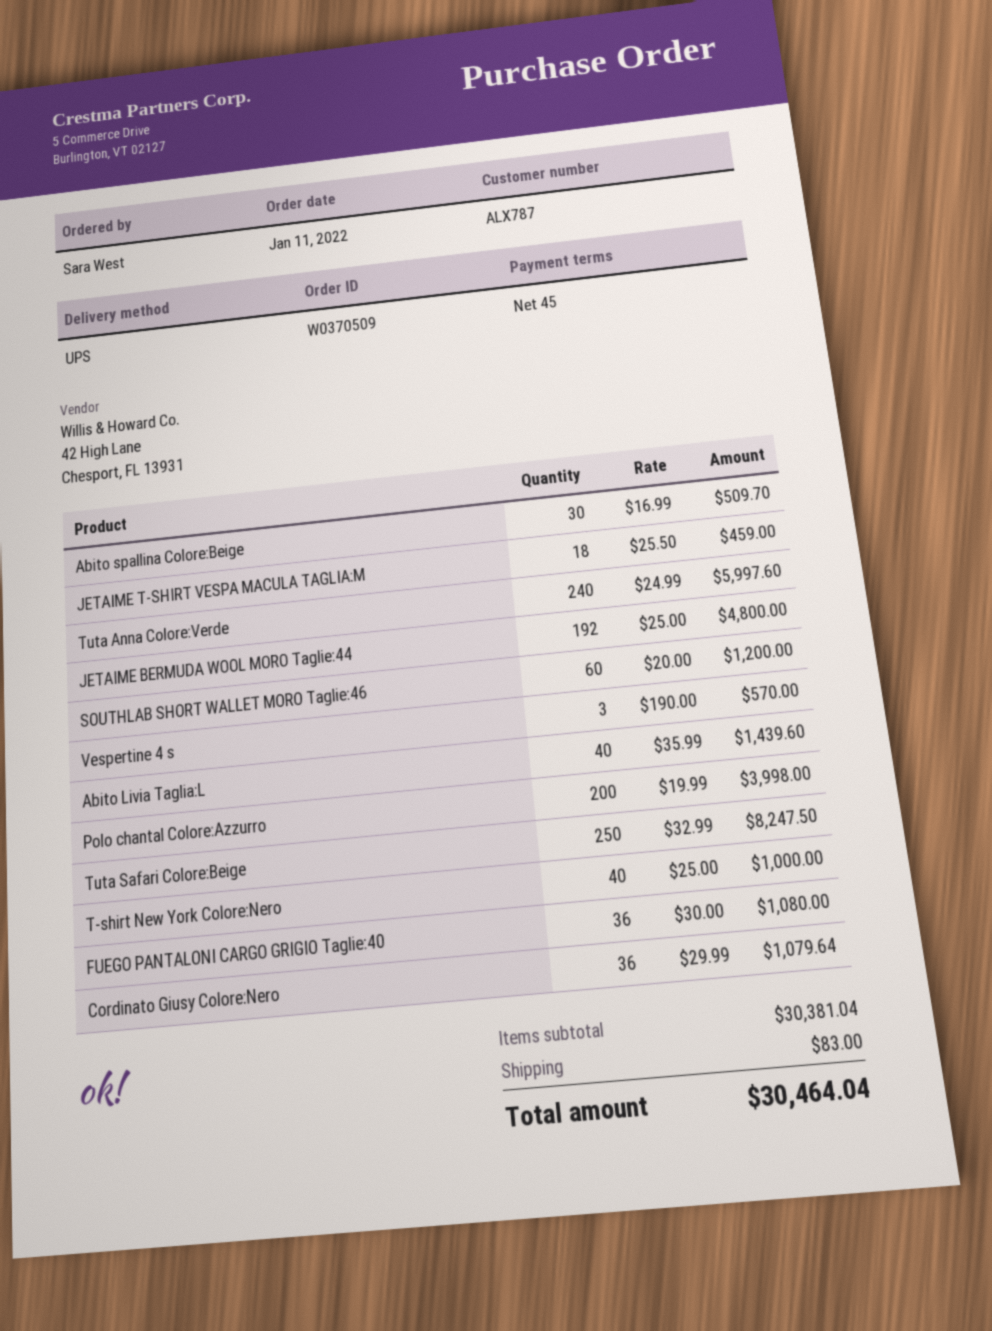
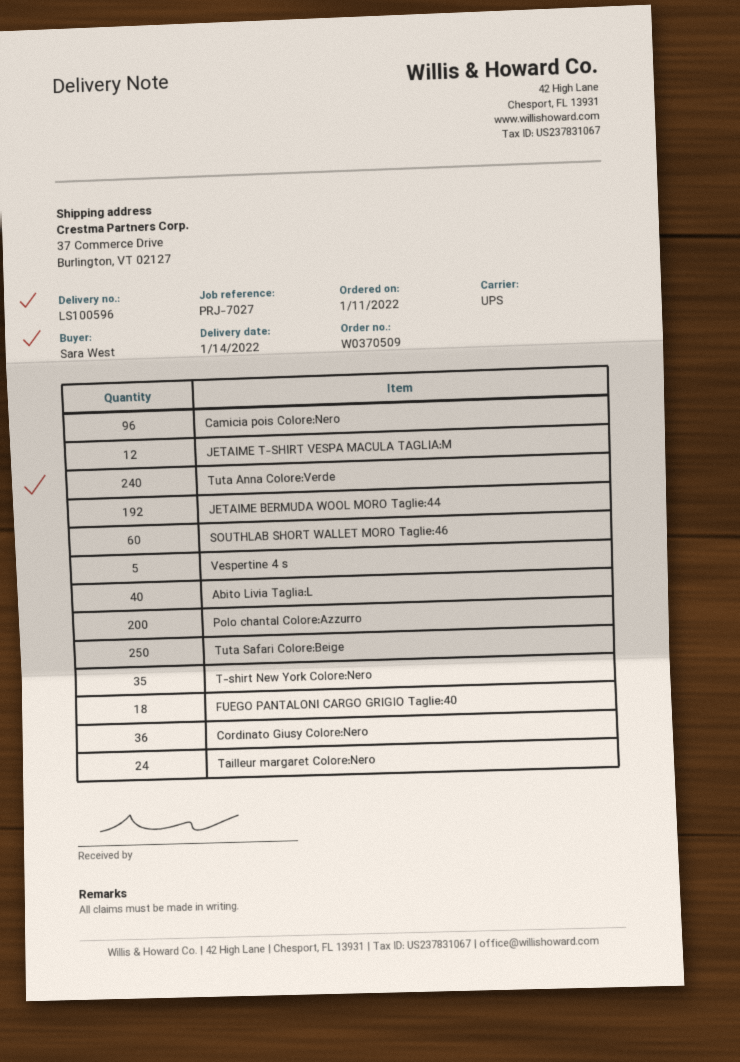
Abito spallina Colore:Beige: 30 -> none
JETAIME T-SHIRT VESPA MACULA TAGLIA:M: 18 -> 12
Vespertine 4 s: 3 -> 5
T-shirt New York Colore:Nero: 40 -> 35
FUEGO PANTALONI CARGO GRIGIO Taglie:40: 36 -> 18
Camicia pois Colore:Nero: none -> 96
Tailleur margaret Colore:Nero: none -> 24

